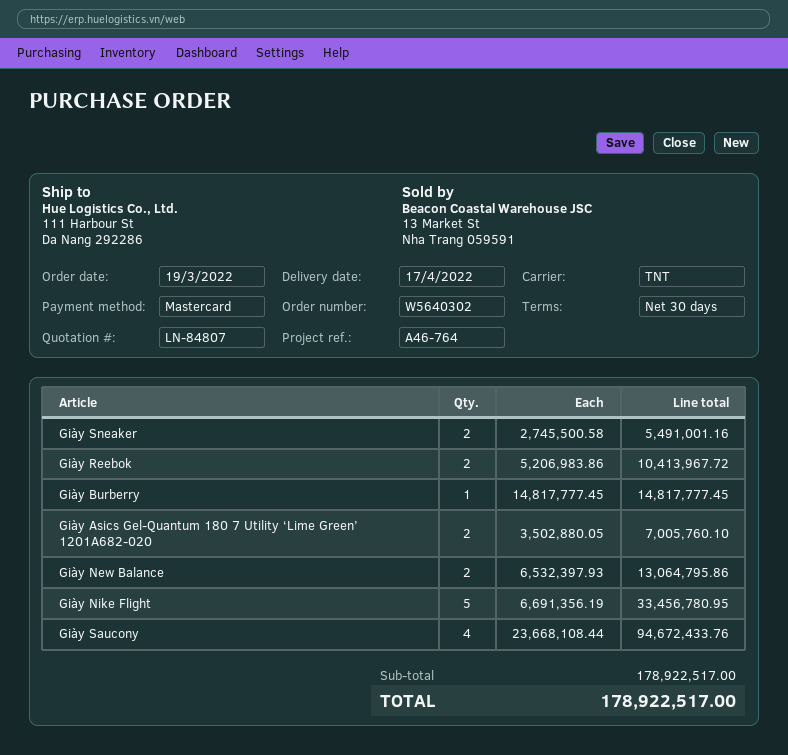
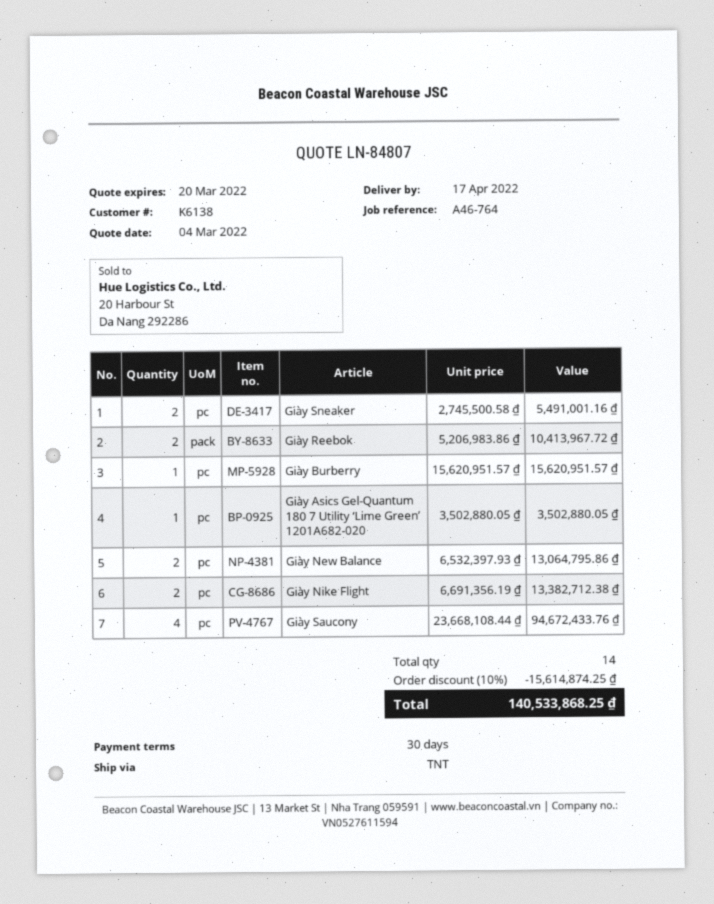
Giày Burberry: 1 x 14817777.45 = 14817777.45 -> 1 x 15620951.57 = 15620951.57
Giày Asics Gel-Quantum 180 7 Utility ‘Lime Green’ 1201A682-020: 2 x 3502880.05 = 7005760.10 -> 1 x 3502880.05 = 3502880.05
Giày Nike Flight: 5 x 6691356.19 = 33456780.95 -> 2 x 6691356.19 = 13382712.38
discount: none -> 10% = 15614874.25
total: 178922517.00 -> 140533868.25

